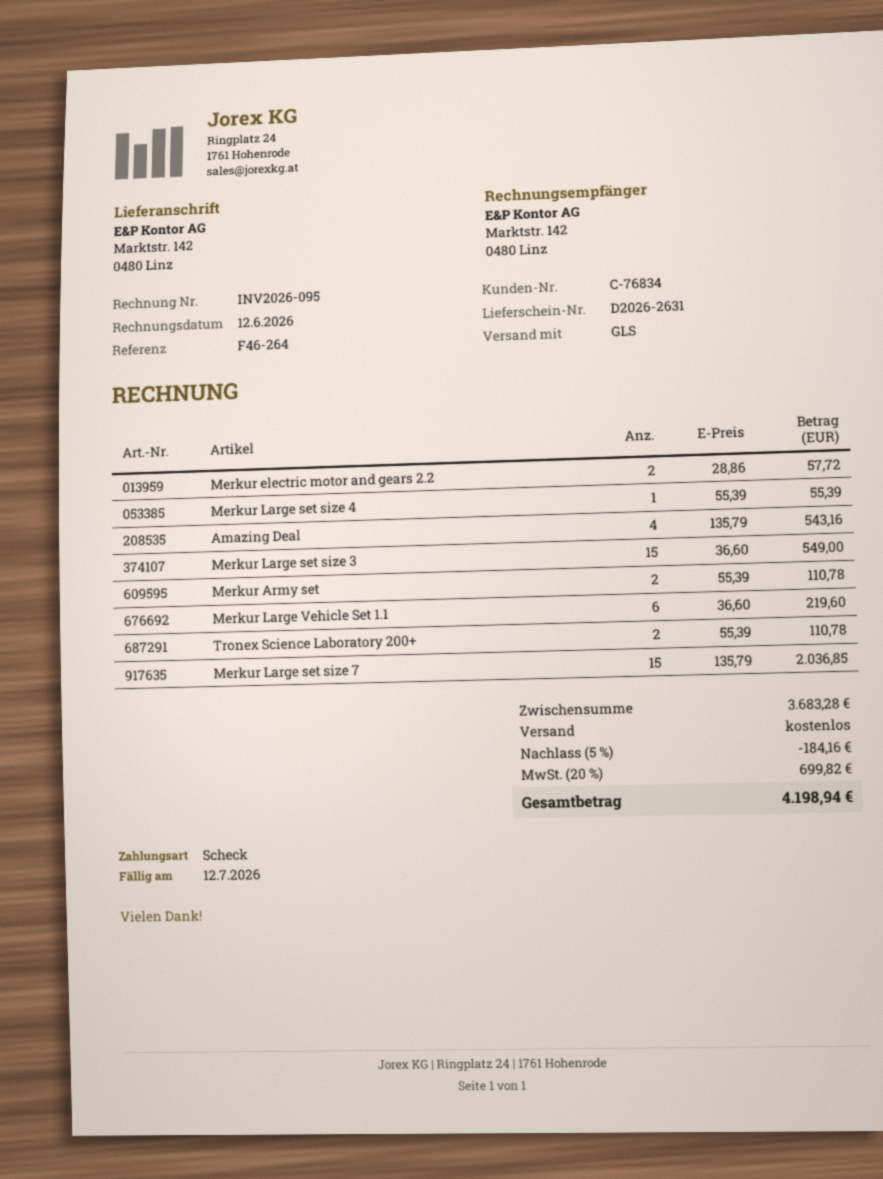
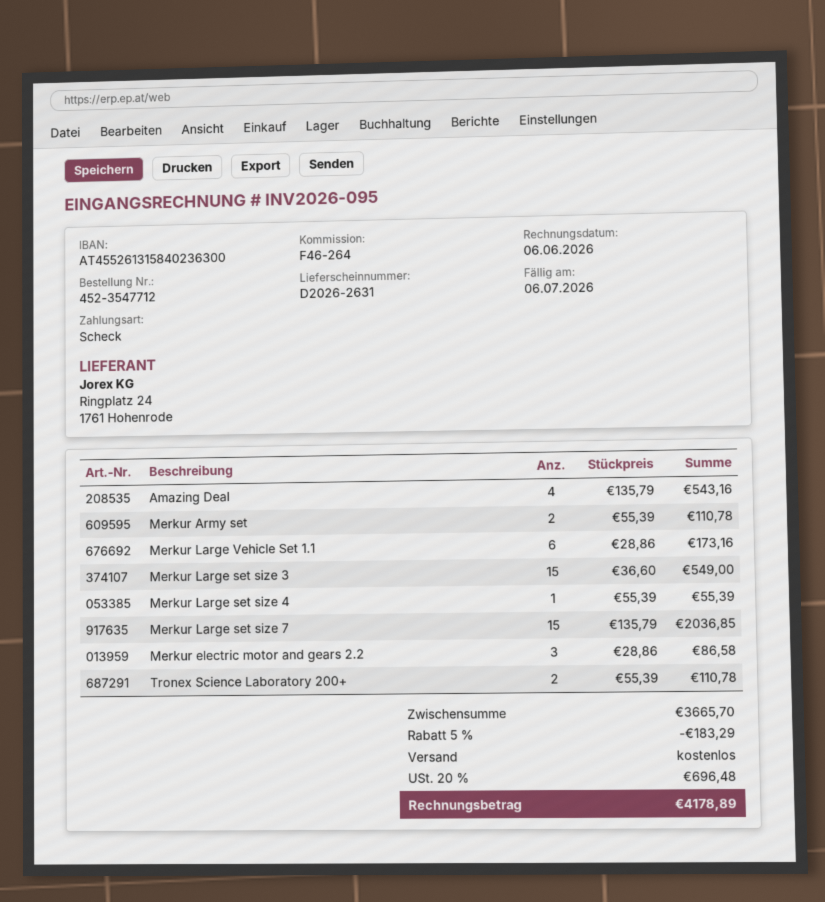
invoice date: 2026-06-12 -> 2026-06-06
due date: 2026-07-12 -> 2026-07-06
Merkur electric motor and gears 2.2: 2 x 28.86 = 57.72 -> 3 x 28.86 = 86.58
Merkur Large Vehicle Set 1.1: 6 x 36.60 = 219.60 -> 6 x 28.86 = 173.16
subtotal: 3683.28 -> 3665.70
discount: 5% = 184.16 -> 5% = 183.29
tax: 20% = 699.82 -> 20% = 696.48
total: 4198.94 -> 4178.89

